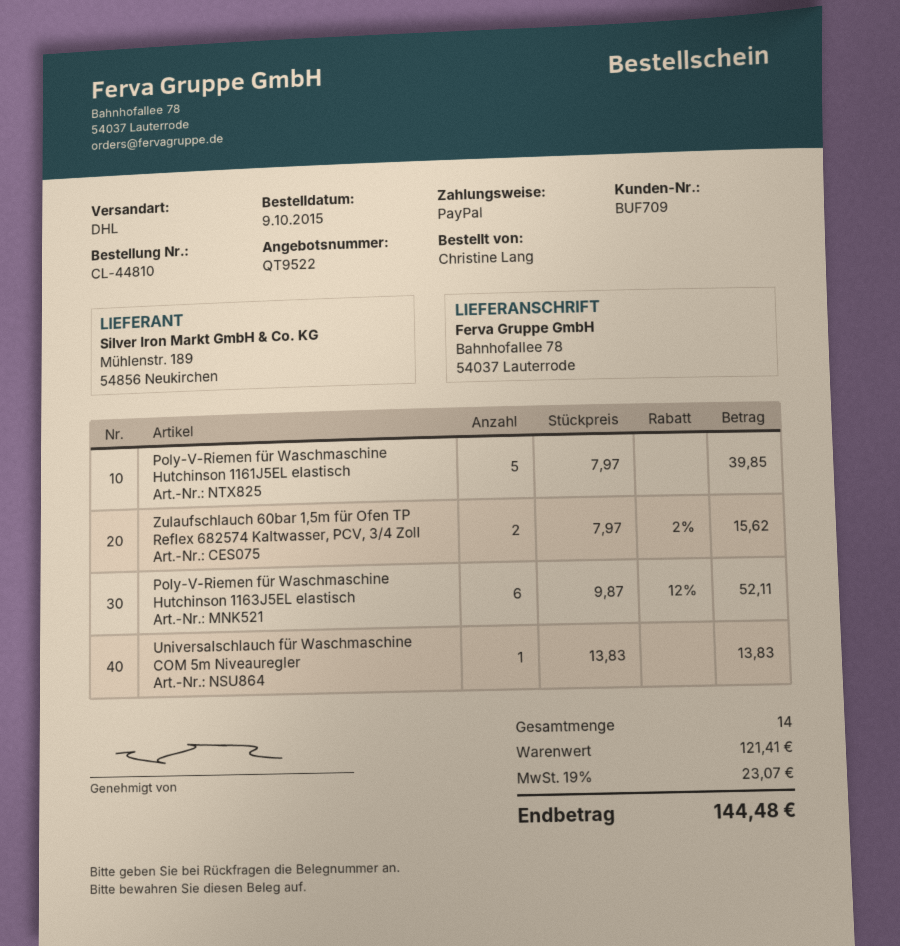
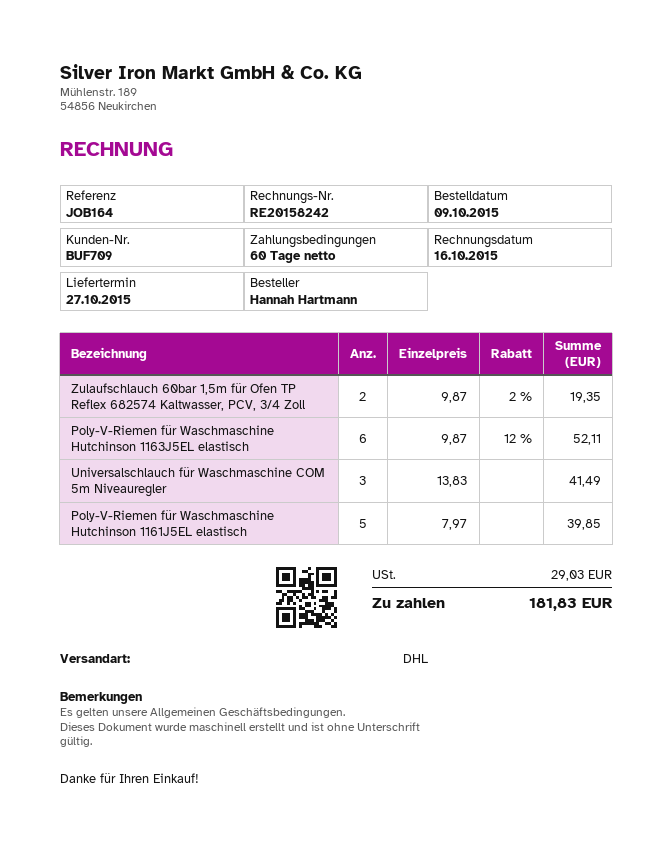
ordered by: Christine Lang -> Hannah Hartmann
Zulaufschlauch 60bar 1,5m für Ofen TP Reflex 682574 Kaltwasser, PCV, 3/4 Zoll: 2 x 7.97 - 2% = 15.62 -> 2 x 9.87 - 2% = 19.35
Universalschlauch für Waschmaschine COM 5m Niveauregler: 1 x 13.83 = 13.83 -> 3 x 13.83 = 41.49
tax: 23.07 -> 29.03
total: 144.48 -> 181.83

